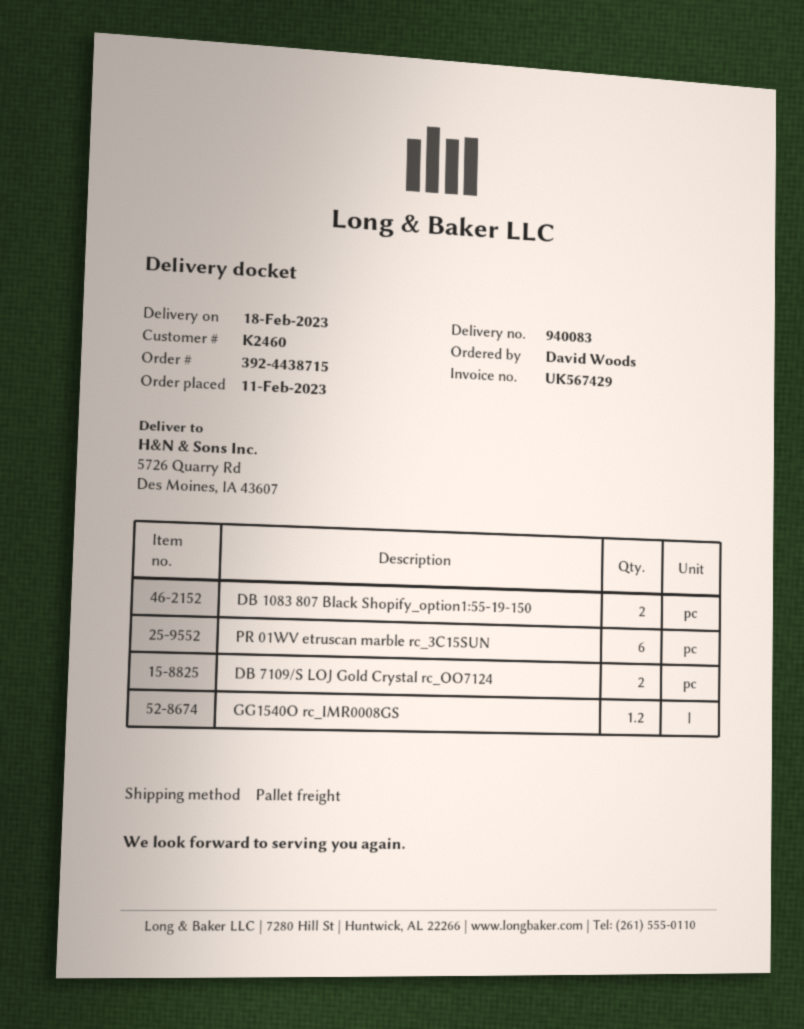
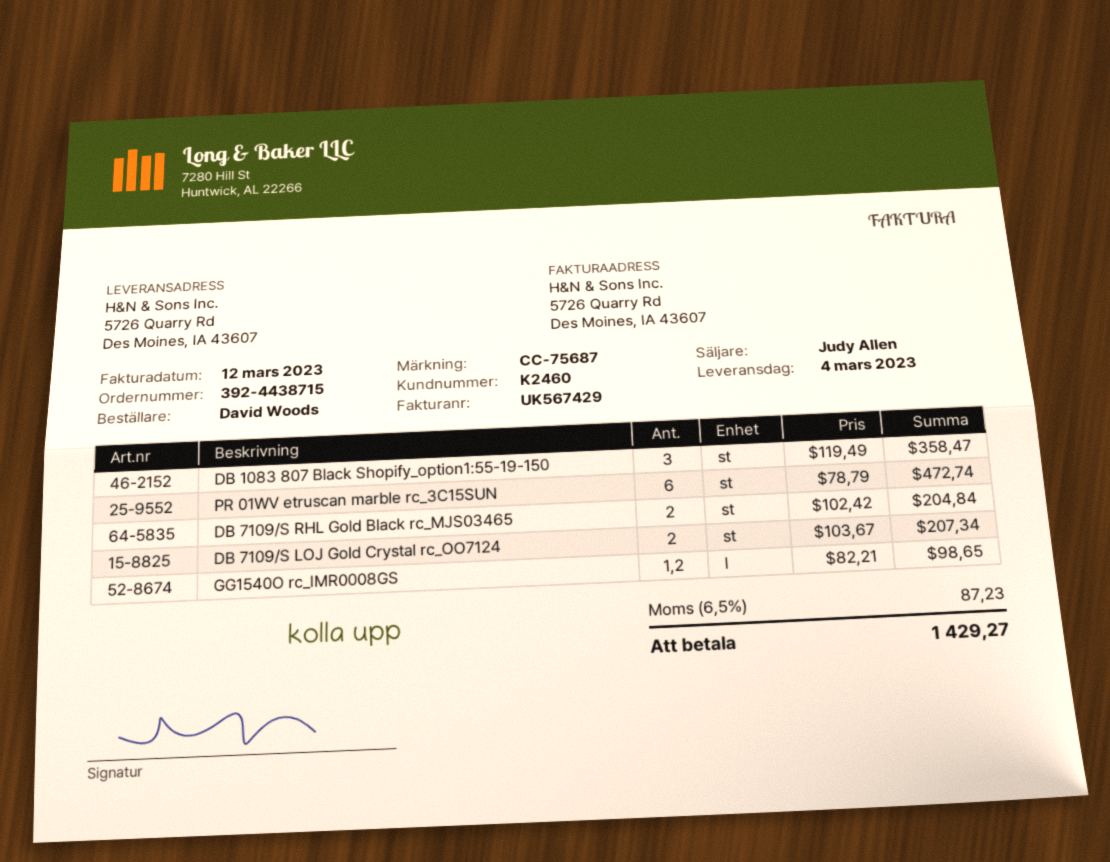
delivery date: 2023-02-18 -> 2023-03-04
DB 1083 807 Black Shopify_option1:55-19-150: 2 -> 3
DB 7109/S RHL Gold Black rc_MJS03465: none -> 2

